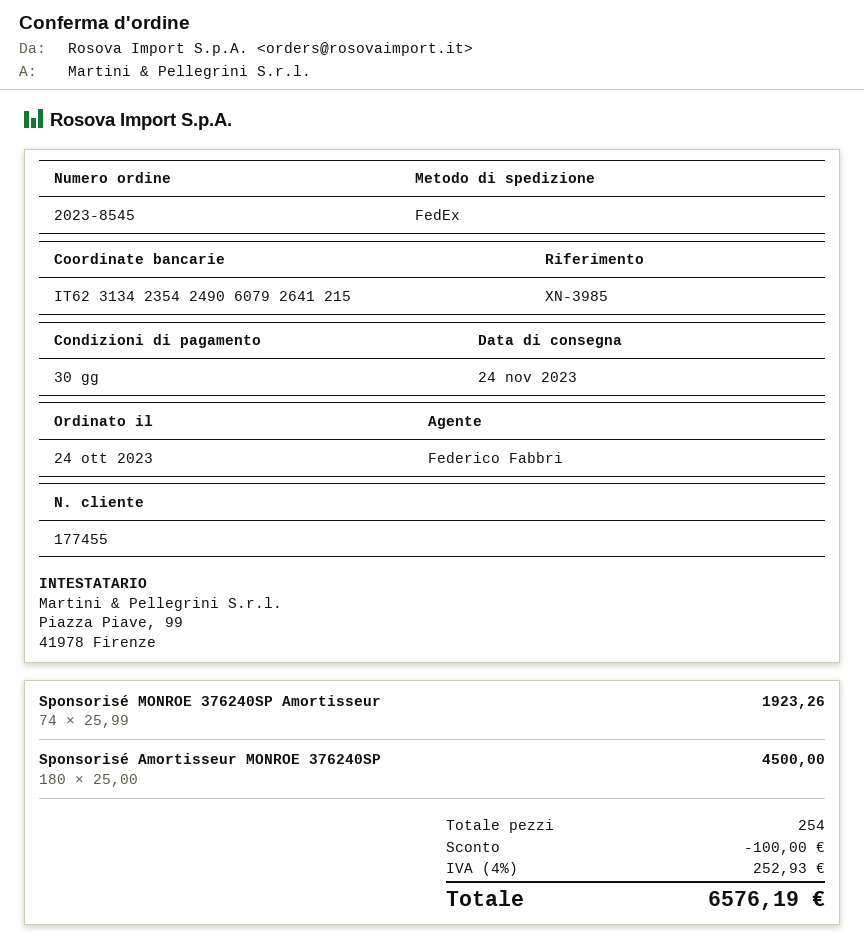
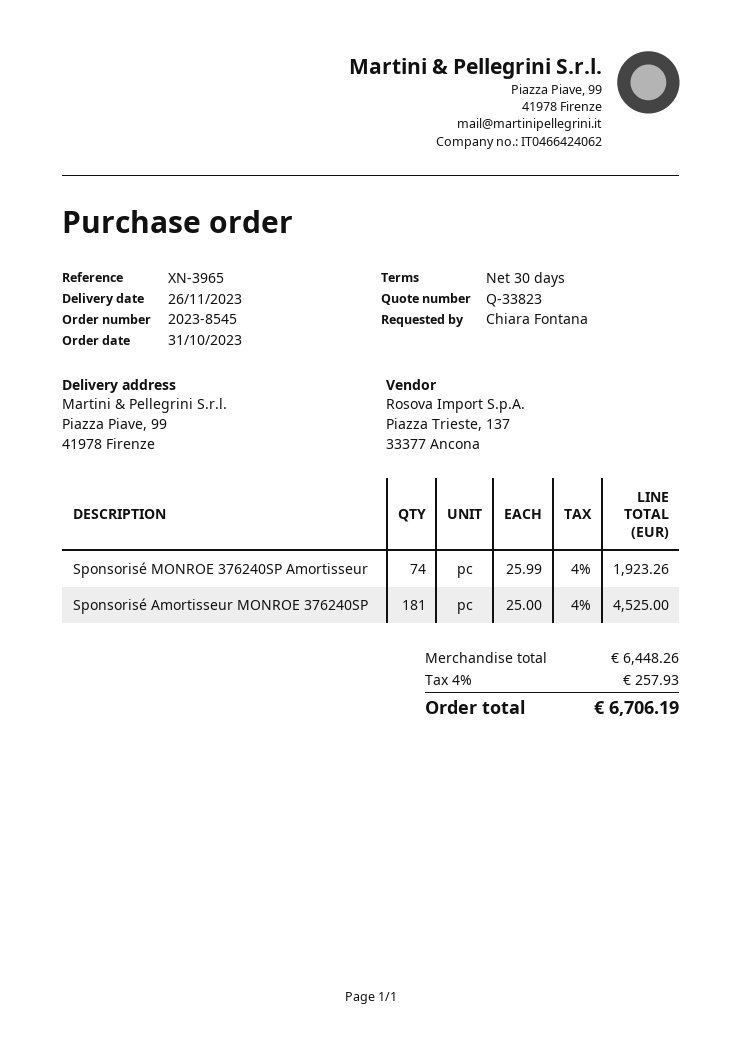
order date: 2023-10-24 -> 2023-10-31
delivery date: 2023-11-24 -> 2023-11-26
reference: XN-3985 -> XN-3965
Sponsorisé Amortisseur MONROE 376240SP: 180 x 25.00 = 4500.00 -> 181 x 25.00 = 4525.00
discount: 100.00 -> none
tax: 4% = 252.93 -> 4% = 257.93
total: 6576.19 -> 6706.19

